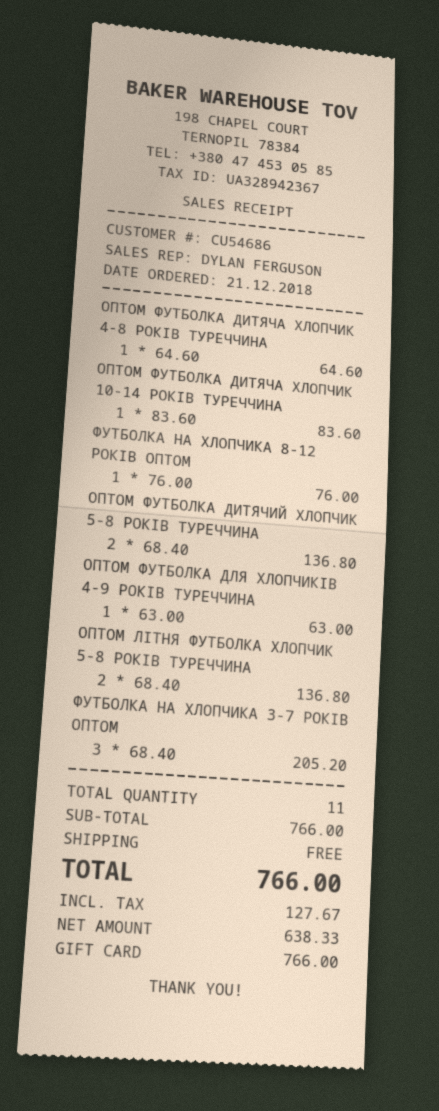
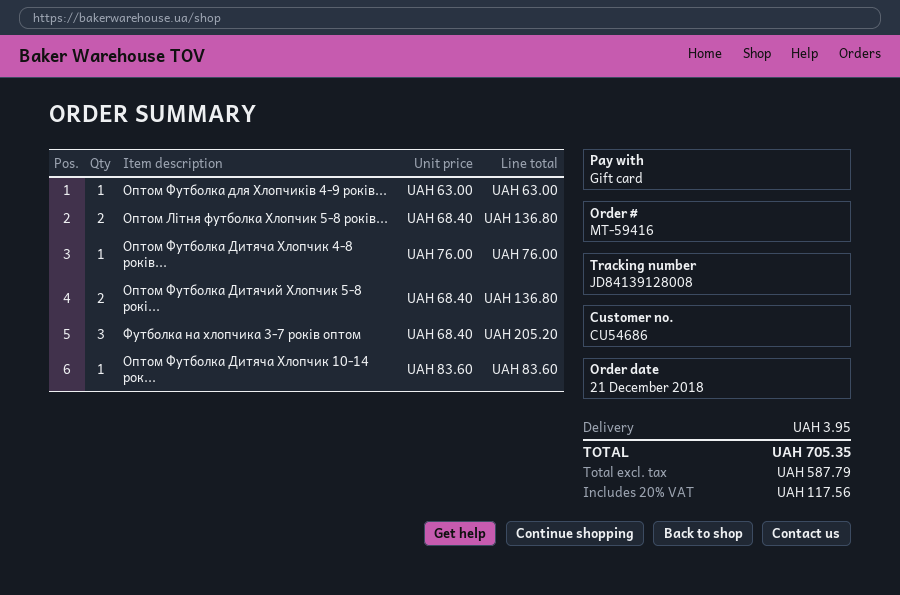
ОПТОМ ФУТБОЛКА ДИТЯЧА ХЛОПЧИК 4-8 РОКІВ ТУРЕЧЧИНА: 1 x 64.60 = 64.60 -> 1 x 76.00 = 76.00
ФУТБОЛКА НА ХЛОПЧИКА 8-12 РОКІВ ОПТОМ: 1 x 76.00 = 76.00 -> none
shipping: 0.00 -> 3.95
net: 638.33 -> 587.79
tax: 127.67 -> 117.56
total: 766.00 -> 705.35

